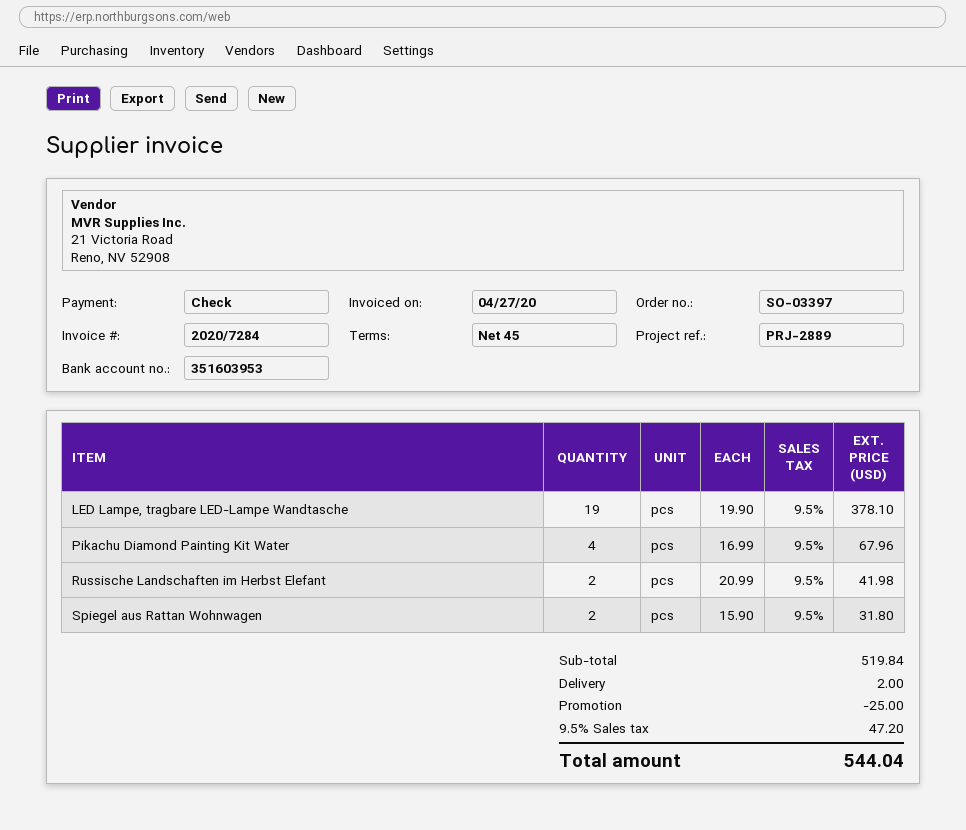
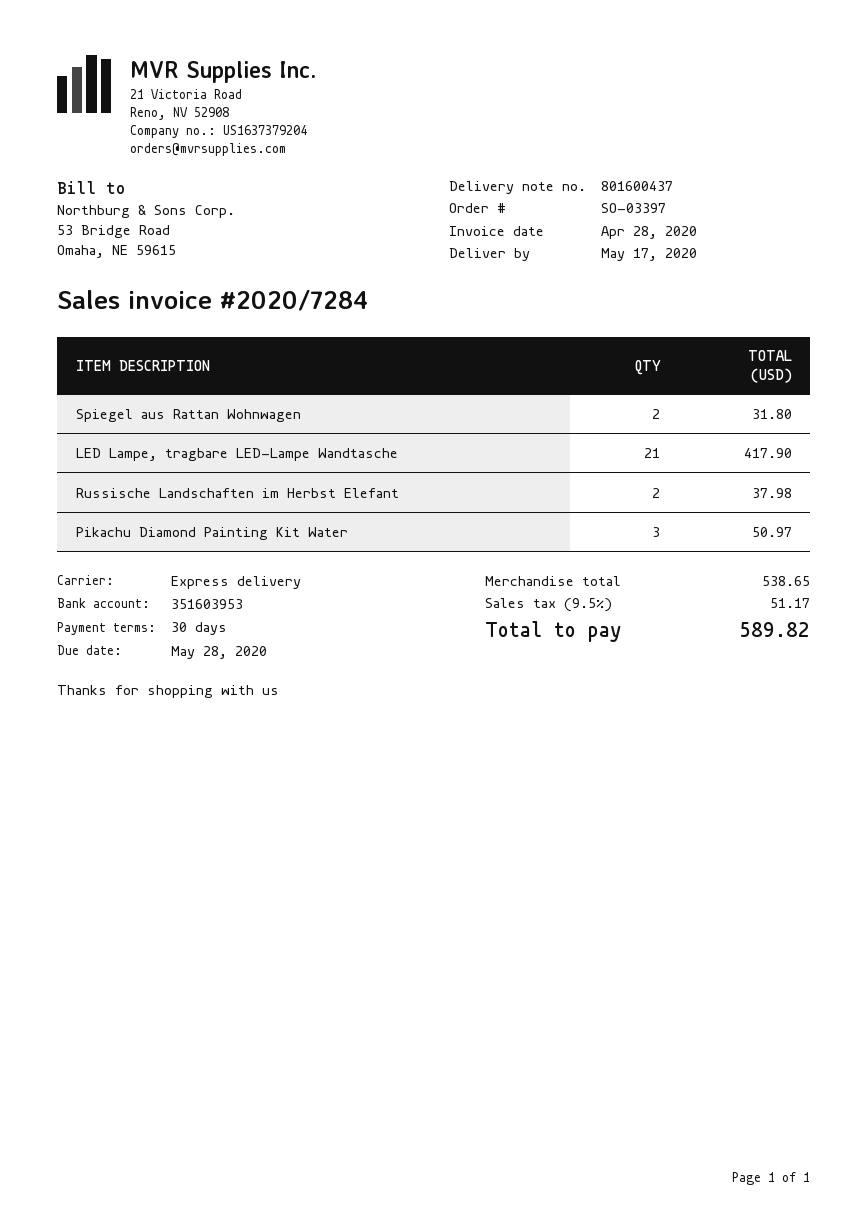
invoice date: 2020-04-27 -> 2020-04-28
payment terms: 45 days -> 30 days
LED Lampe, tragbare LED-Lampe Wandtasche: 19 for 378.10 -> 21 for 417.90
Pikachu Diamond Painting Kit Water: 4 for 67.96 -> 3 for 50.97
Russische Landschaften im Herbst Elefant: 2 for 41.98 -> 2 for 37.98
subtotal: 519.84 -> 538.65
discount: 25.00 -> none
shipping: 2.00 -> none
tax: 9.5% = 47.20 -> 9.5% = 51.17
total: 544.04 -> 589.82

